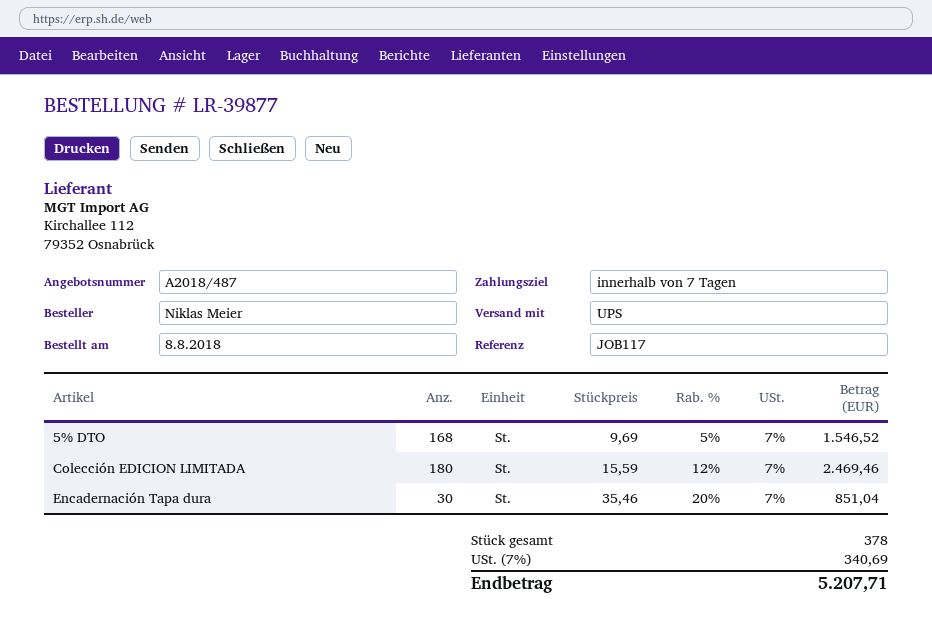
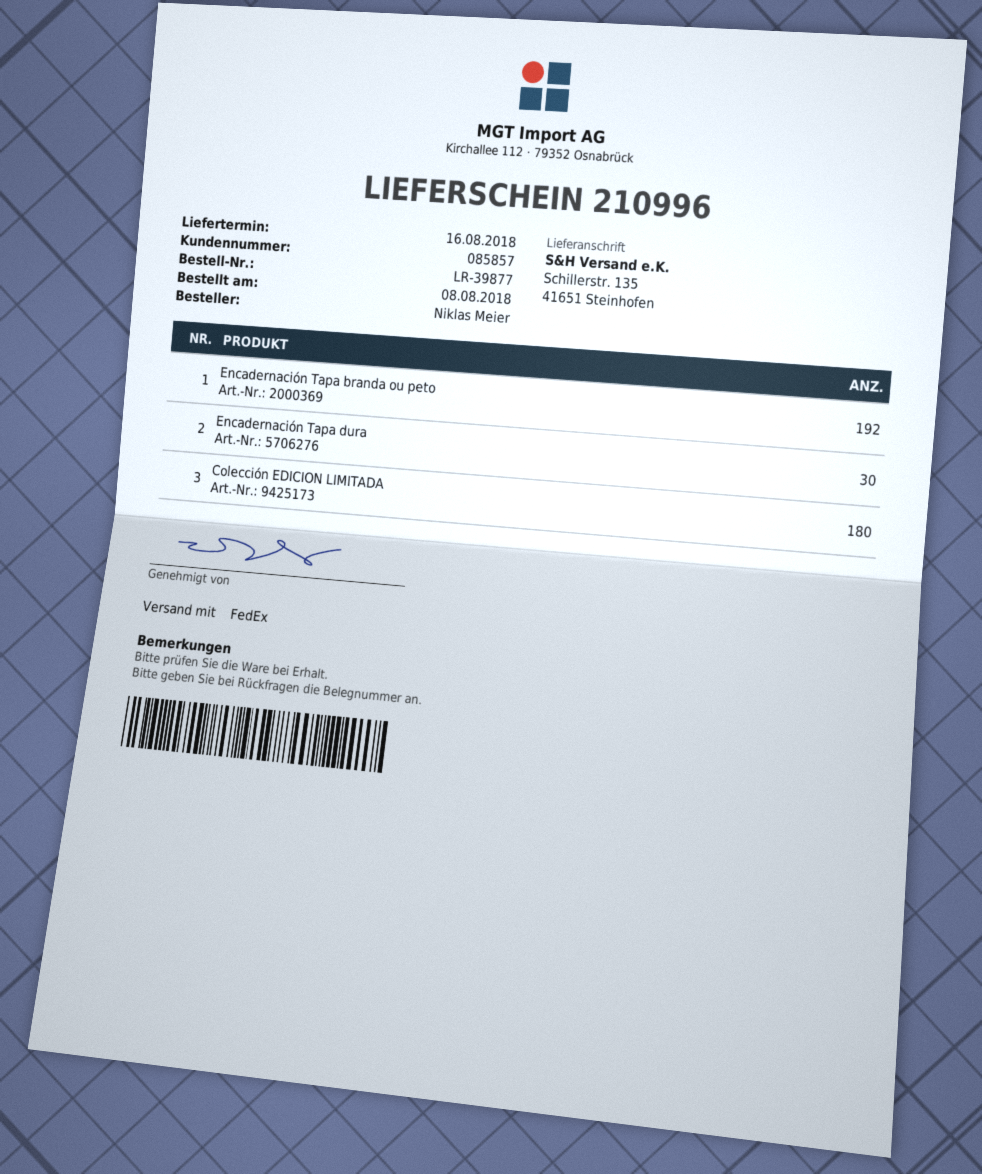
shipping method: UPS -> FedEx
5% DTO: 168 -> none
Encadernación Tapa branda ou peto: none -> 192

